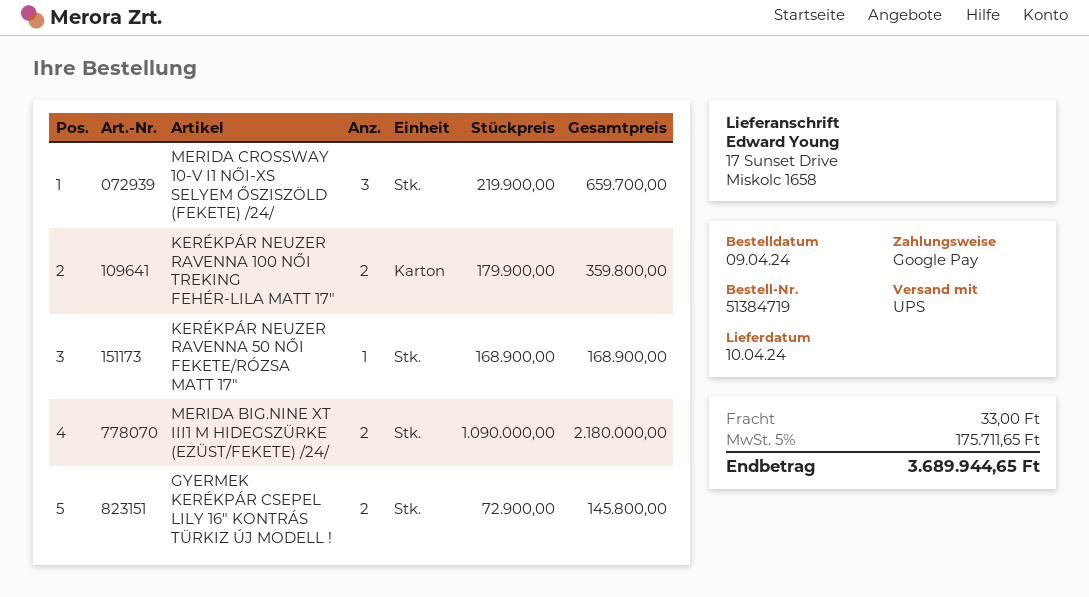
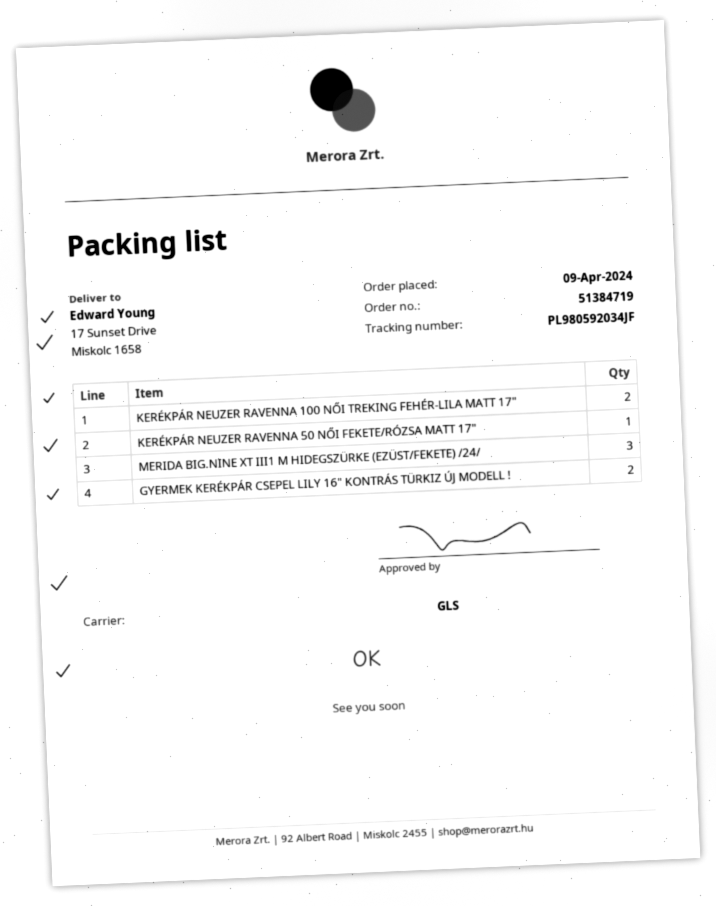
shipping method: UPS -> GLS
MERIDA CROSSWAY 10-V I1 NŐI-XS SELYEM ŐSZISZÖLD (FEKETE) /24/: 3 -> none
MERIDA BIG.NINE XT III1 M HIDEGSZÜRKE (EZÜST/FEKETE) /24/: 2 -> 3

